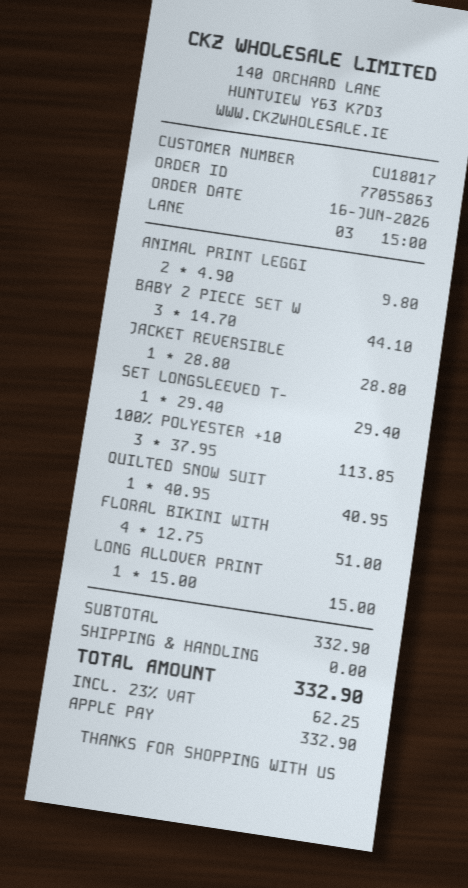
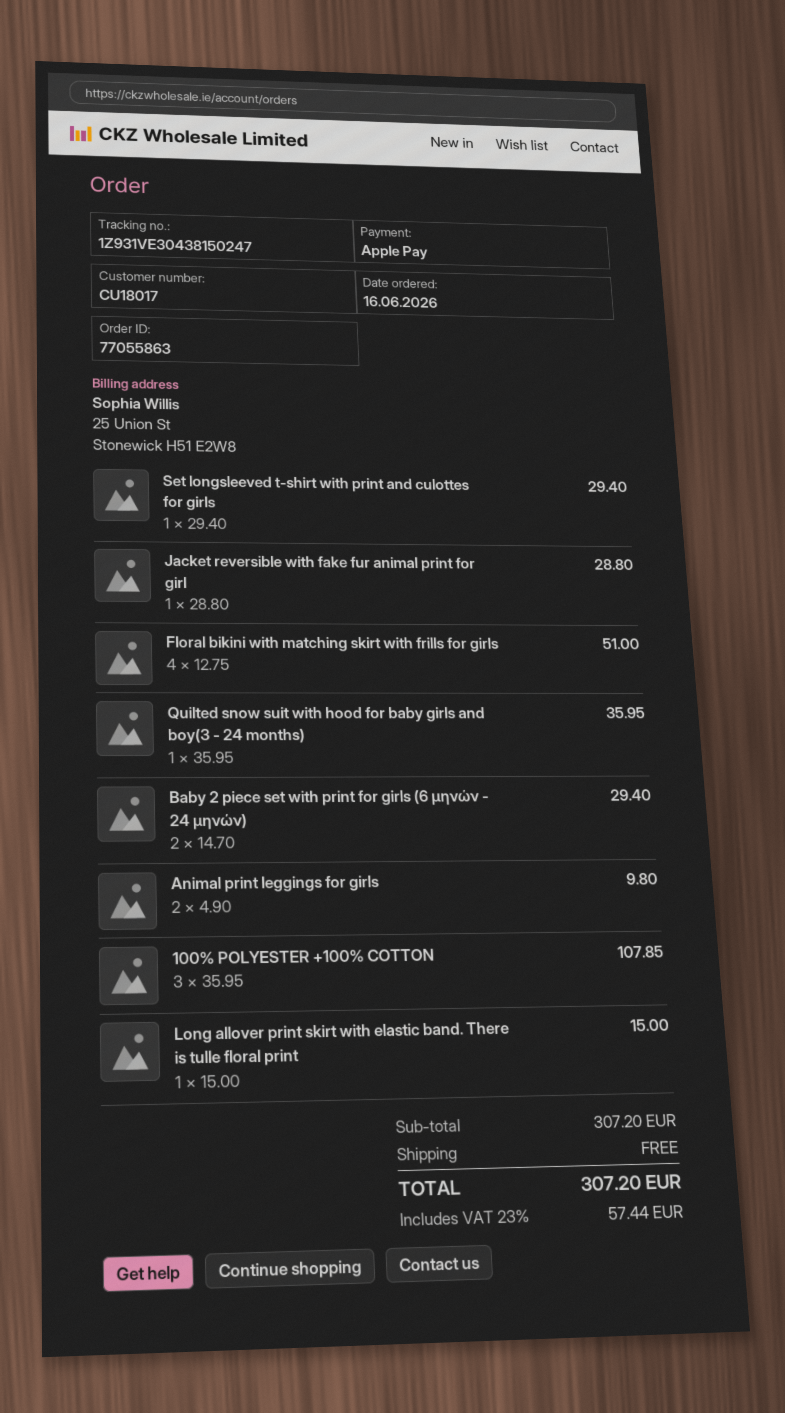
BABY 2 PIECE SET W: 3 x 14.70 = 44.10 -> 2 x 14.70 = 29.40
100% POLYESTER +10: 3 x 37.95 = 113.85 -> 3 x 35.95 = 107.85
QUILTED SNOW SUIT: 1 x 40.95 = 40.95 -> 1 x 35.95 = 35.95
subtotal: 332.90 -> 307.20
tax: 23% = 62.25 -> 23% = 57.44
total: 332.90 -> 307.20

